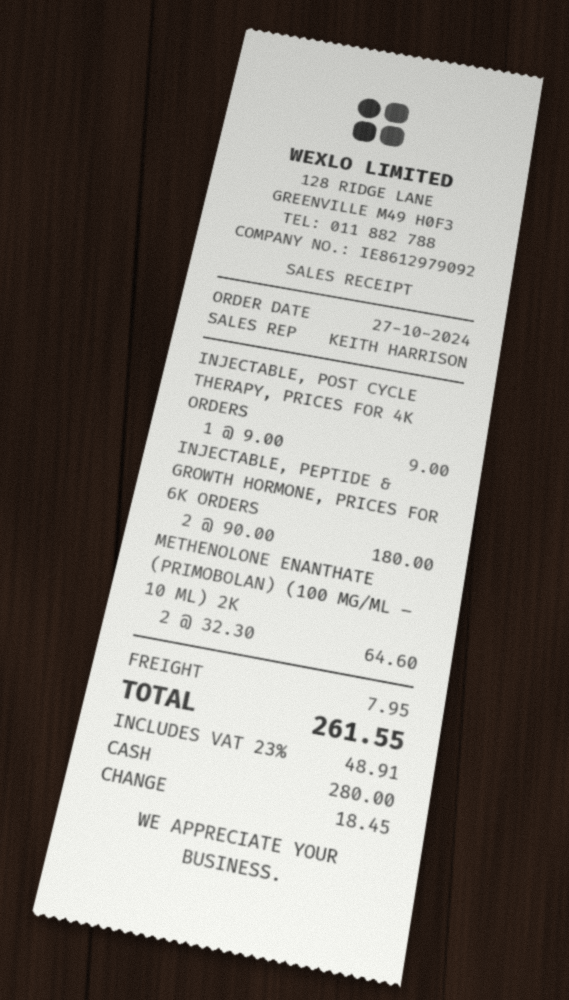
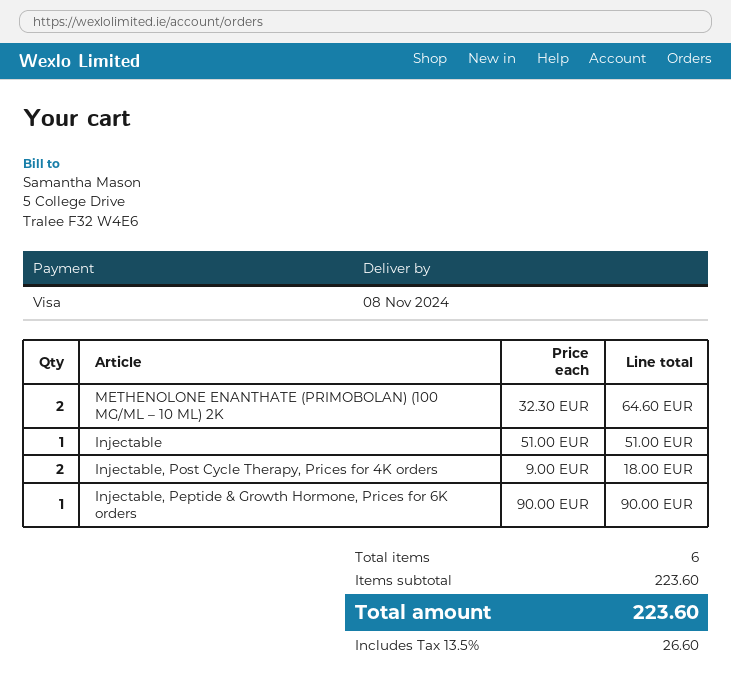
payment method: cash -> Visa
INJECTABLE, POST CYCLE THERAPY, PRICES FOR 4K ORDERS: 1 x 9.00 = 9.00 -> 2 x 9.00 = 18.00
INJECTABLE, PEPTIDE & GROWTH HORMONE, PRICES FOR 6K ORDERS: 2 x 90.00 = 180.00 -> 1 x 90.00 = 90.00
Injectable: none -> 1 x 51.00 = 51.00
shipping: 7.95 -> none
tax: 23% = 48.91 -> 13.5% = 26.60
total: 261.55 -> 223.60

